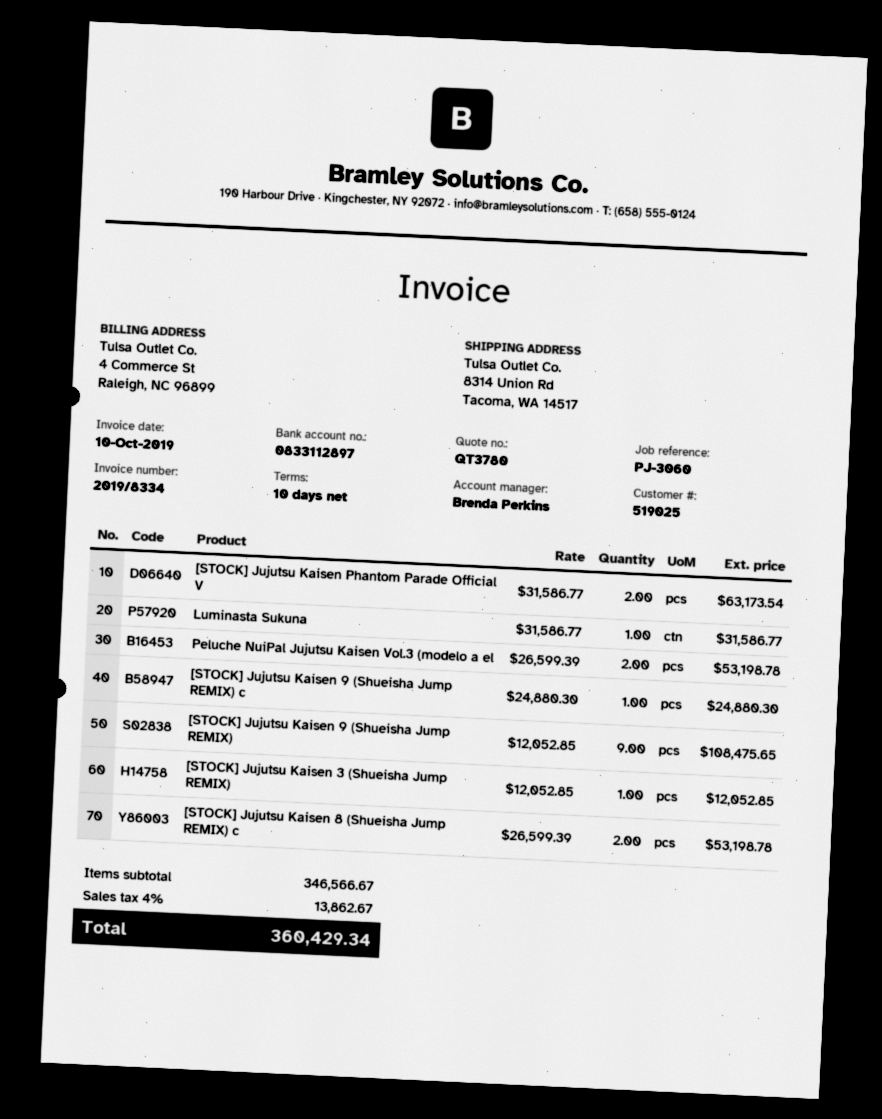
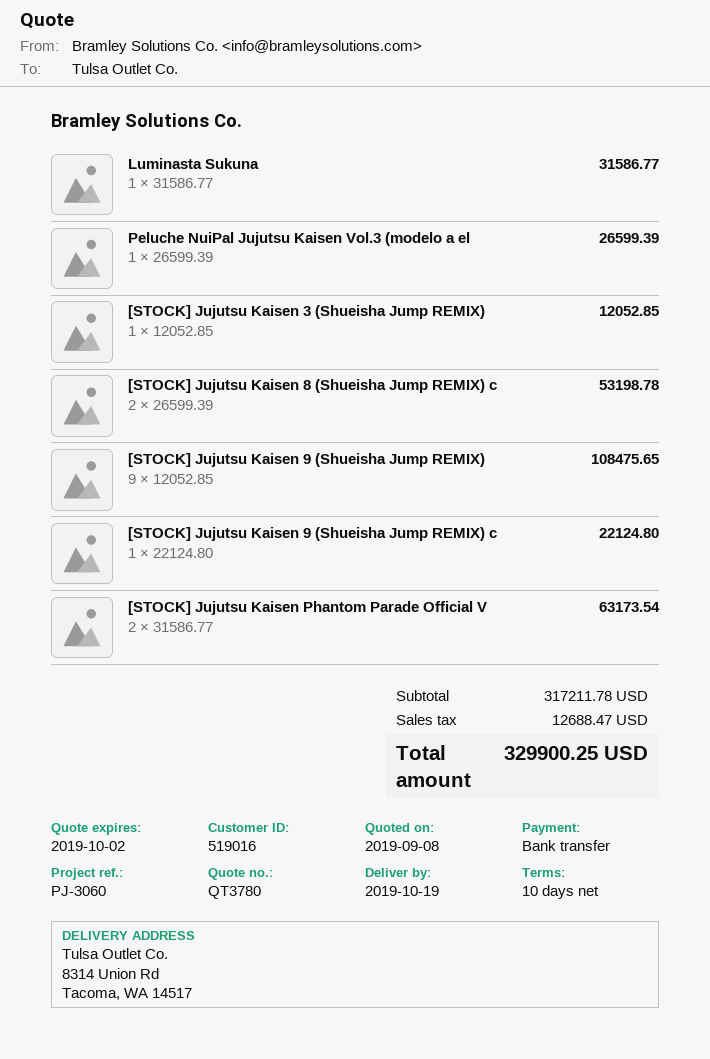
customer number: 519025 -> 519016
Peluche NuiPal Jujutsu Kaisen Vol.3 (modelo a el: 2 x 26599.39 = 53198.78 -> 1 x 26599.39 = 26599.39
[STOCK] Jujutsu Kaisen 9 (Shueisha Jump REMIX) c: 1 x 24880.30 = 24880.30 -> 1 x 22124.80 = 22124.80
subtotal: 346566.67 -> 317211.78
tax: 13862.67 -> 12688.47
total: 360429.34 -> 329900.25

